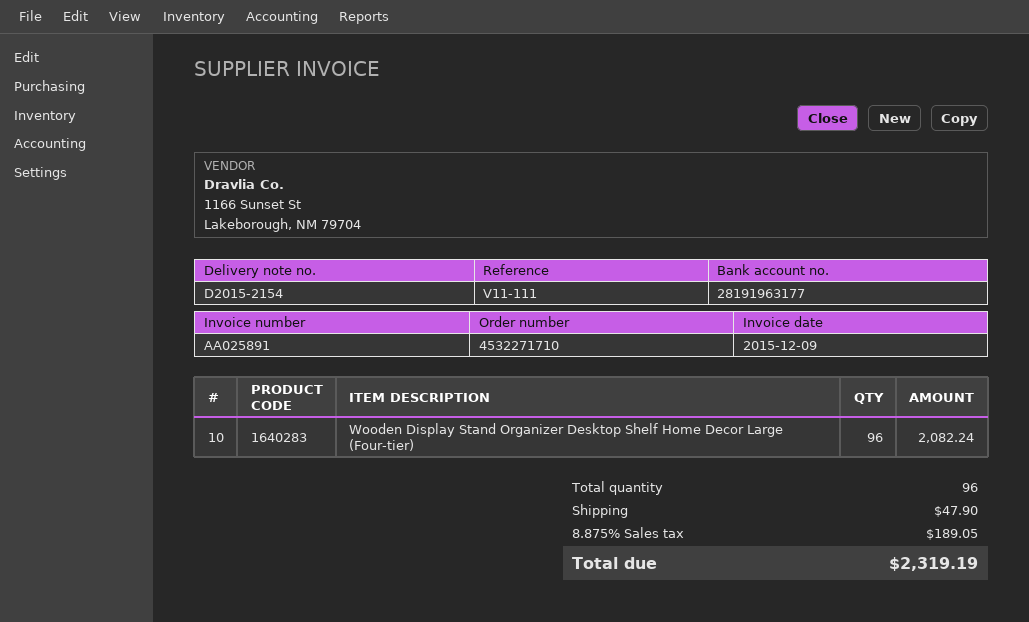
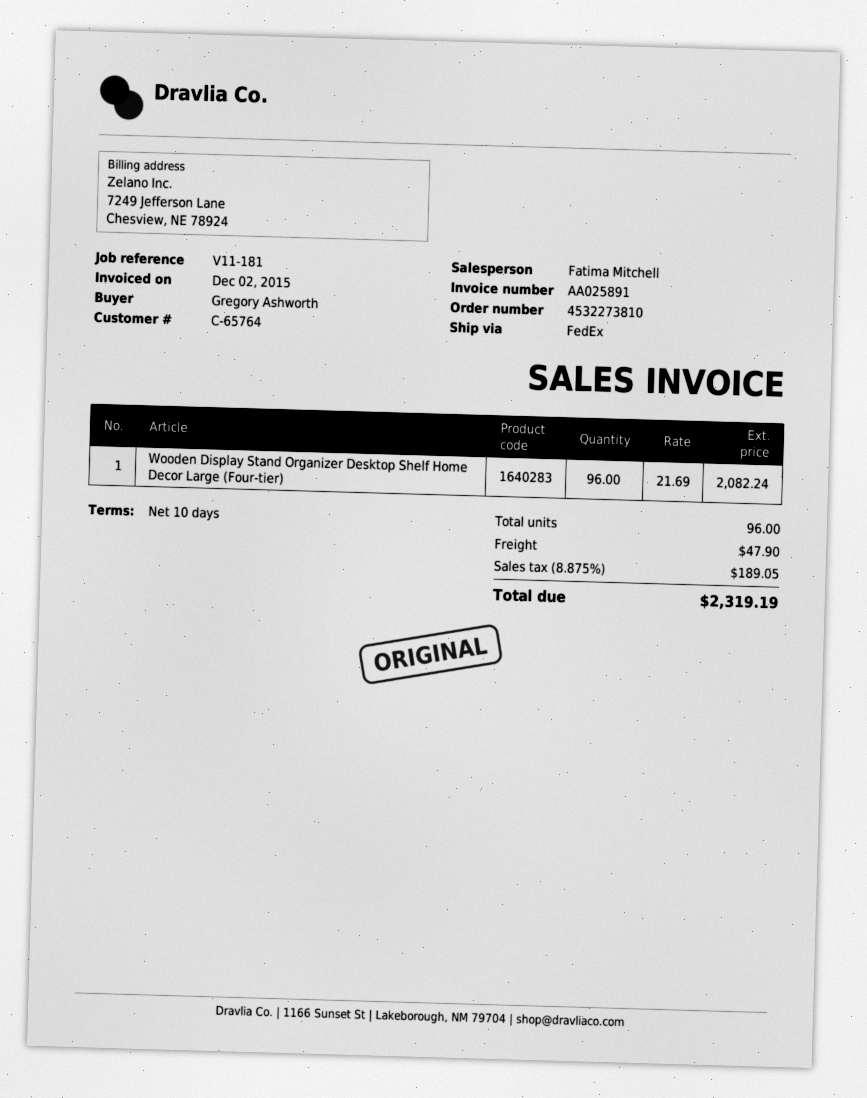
order number: 4532271710 -> 4532273810
invoice date: 2015-12-09 -> 2015-12-02
reference: V11-111 -> V11-181

